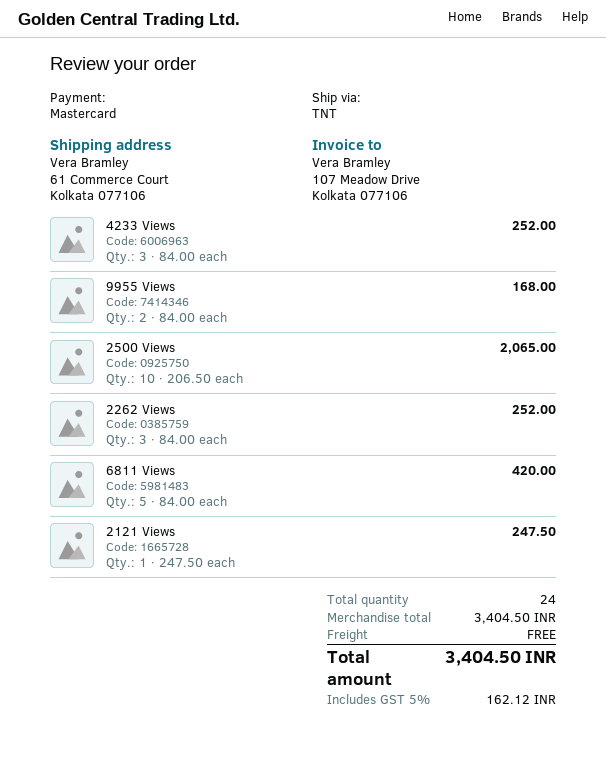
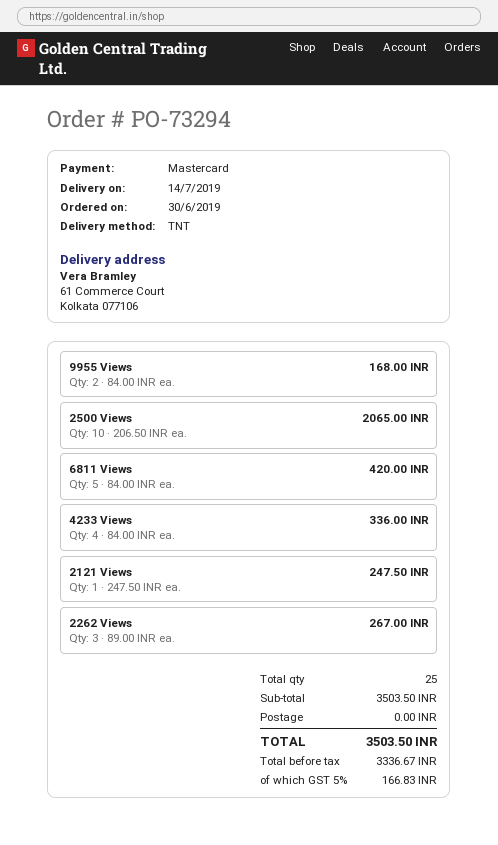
4233 Views: 3 x 84.00 = 252.00 -> 4 x 84.00 = 336.00
2262 Views: 3 x 84.00 = 252.00 -> 3 x 89.00 = 267.00
total quantity: 24 -> 25
subtotal: 3404.50 -> 3503.50
tax: 5% = 162.12 -> 5% = 166.83
total: 3404.50 -> 3503.50

